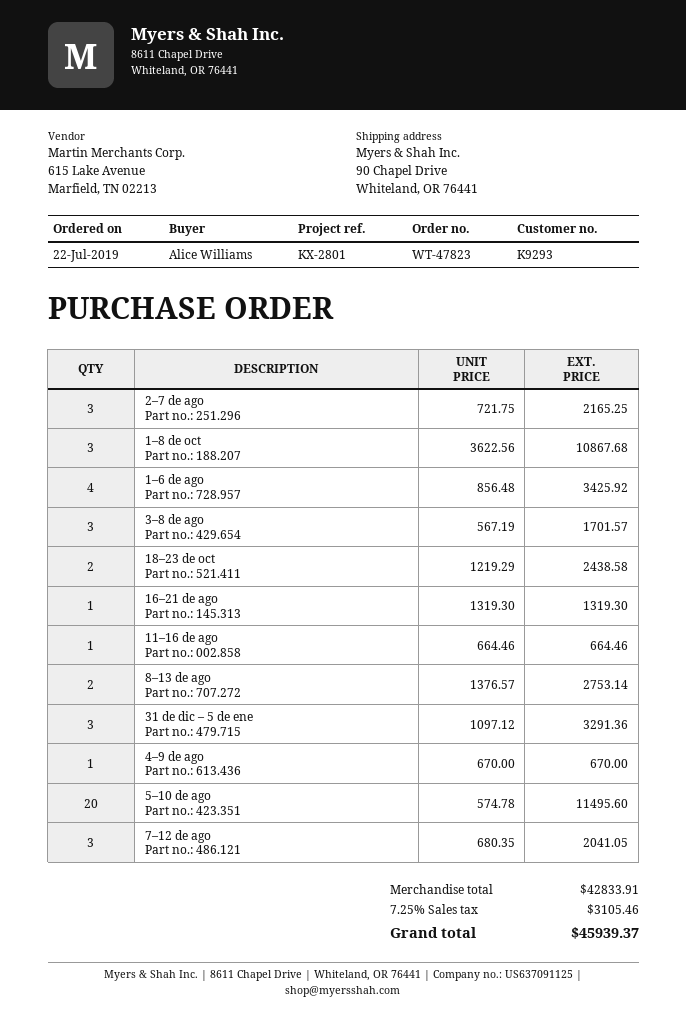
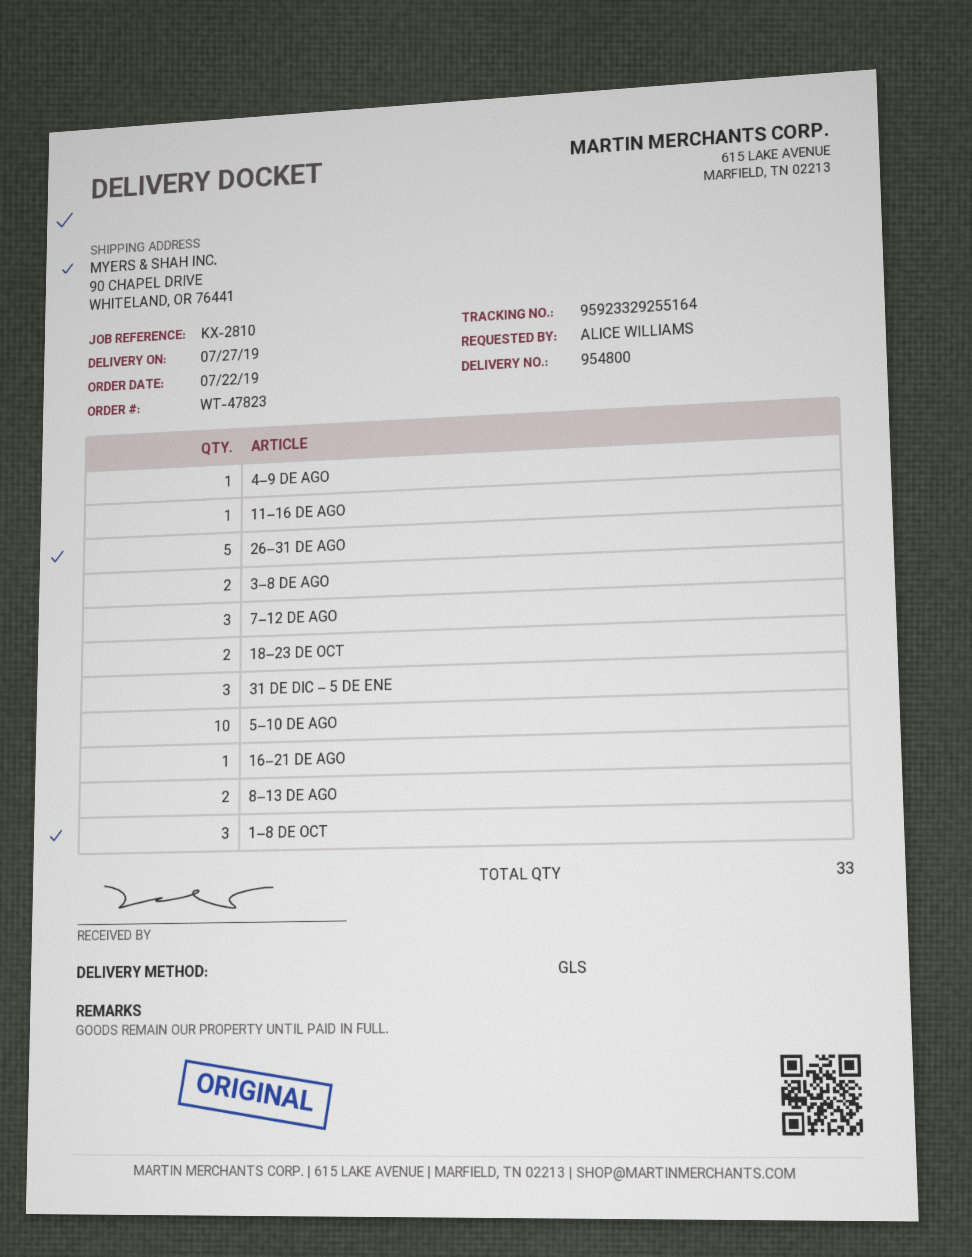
reference: KX-2801 -> KX-2810
2–7 de ago: 3 -> none
1–6 de ago: 4 -> none
3–8 de ago: 3 -> 2
5–10 de ago: 20 -> 10
26–31 DE AGO: none -> 5

